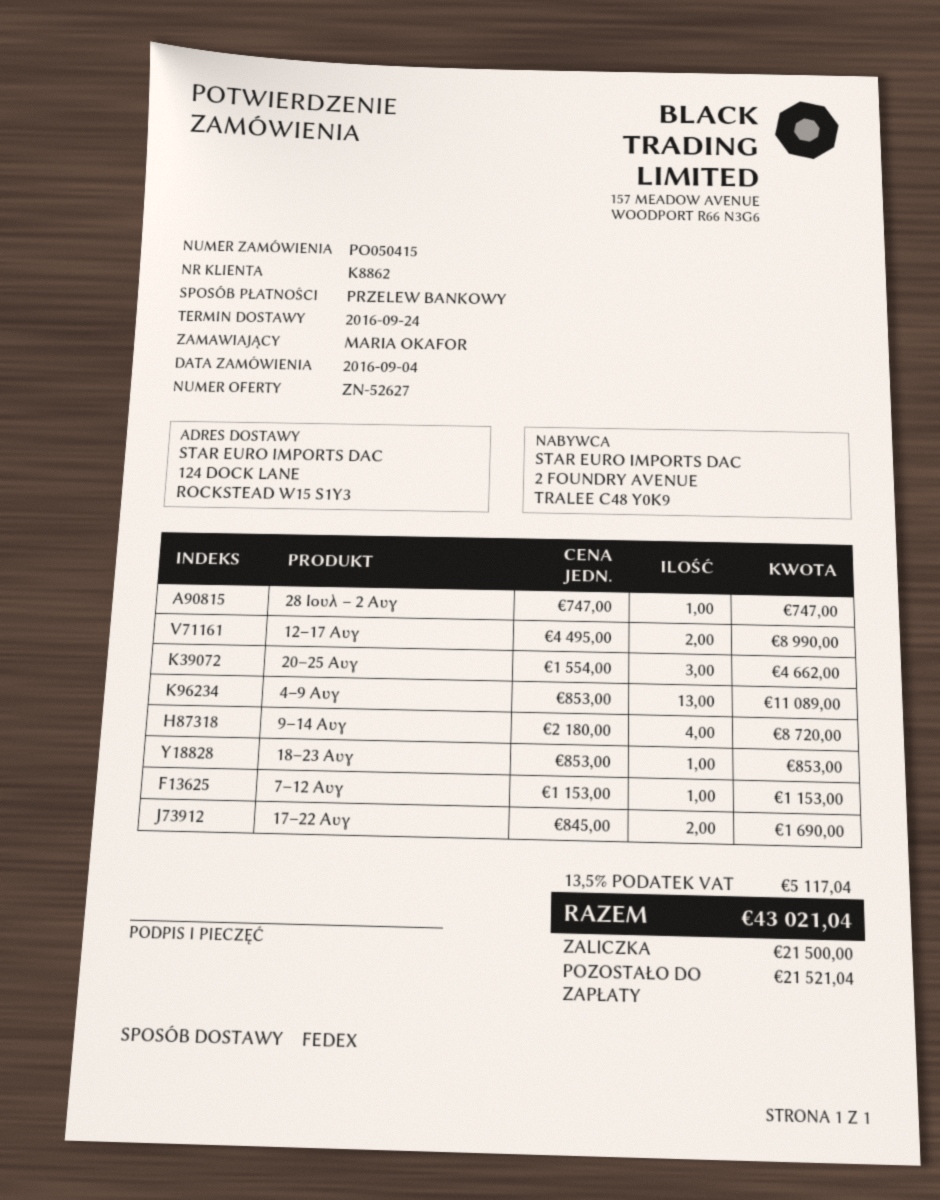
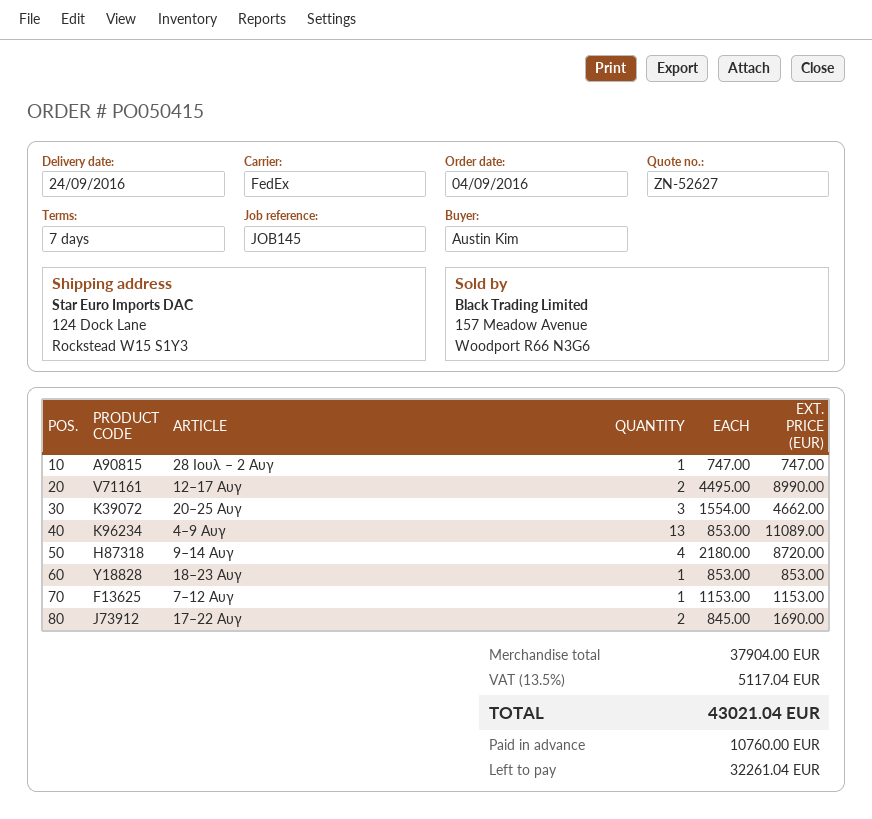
ordered by: MARIA OKAFOR -> Austin Kim
deposit: 21500.00 -> 10760.00
balance: 21521.04 -> 32261.04

